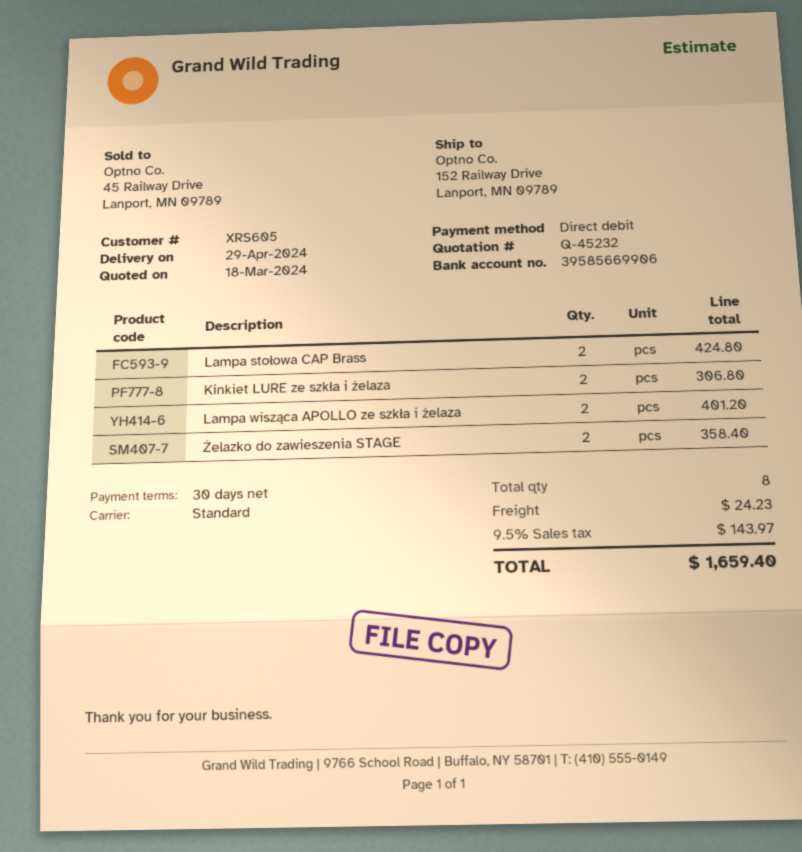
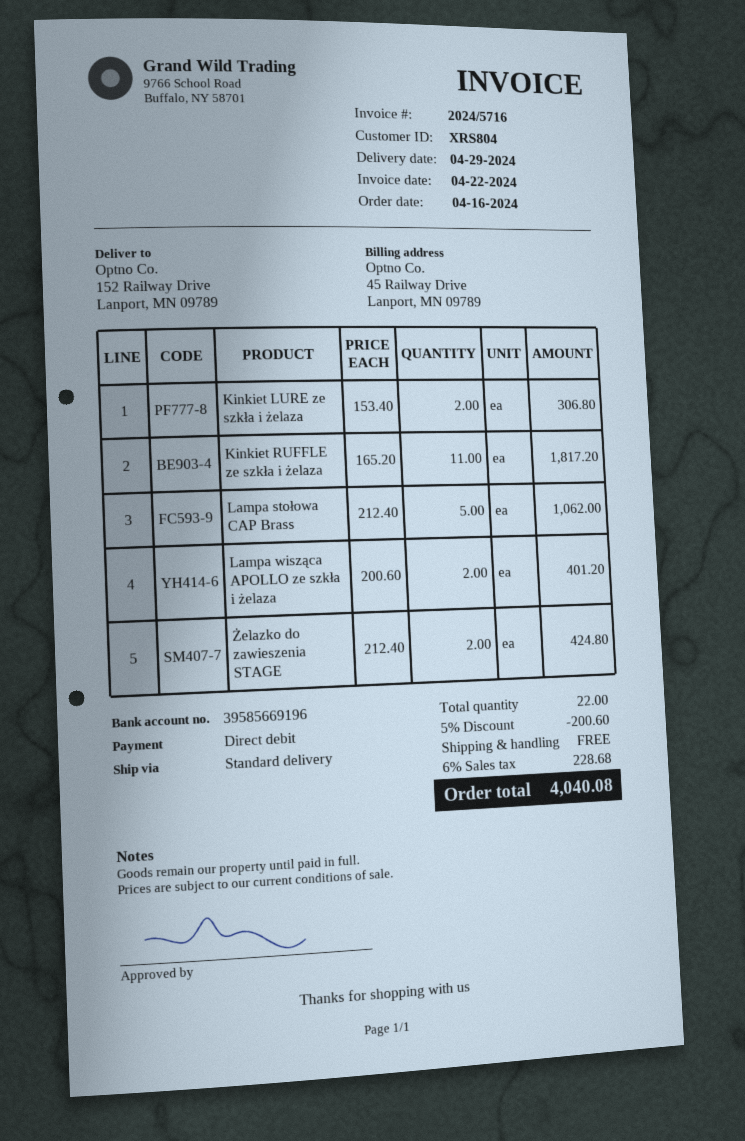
customer number: XRS605 -> XRS804
bank account: 39585669906 -> 39585669196
Lampa stołowa CAP Brass: 2 for 424.80 -> 5 for 1062.00
Żelazko do zawieszenia STAGE: 2 for 358.40 -> 2 for 424.80
Kinkiet RUFFLE ze szkła i żelaza: none -> 11 for 1817.20
total quantity: 8 -> 22
discount: none -> 5% = 200.60
shipping: 24.23 -> 0.00
tax: 9.5% = 143.97 -> 6% = 228.68
total: 1659.40 -> 4040.08

